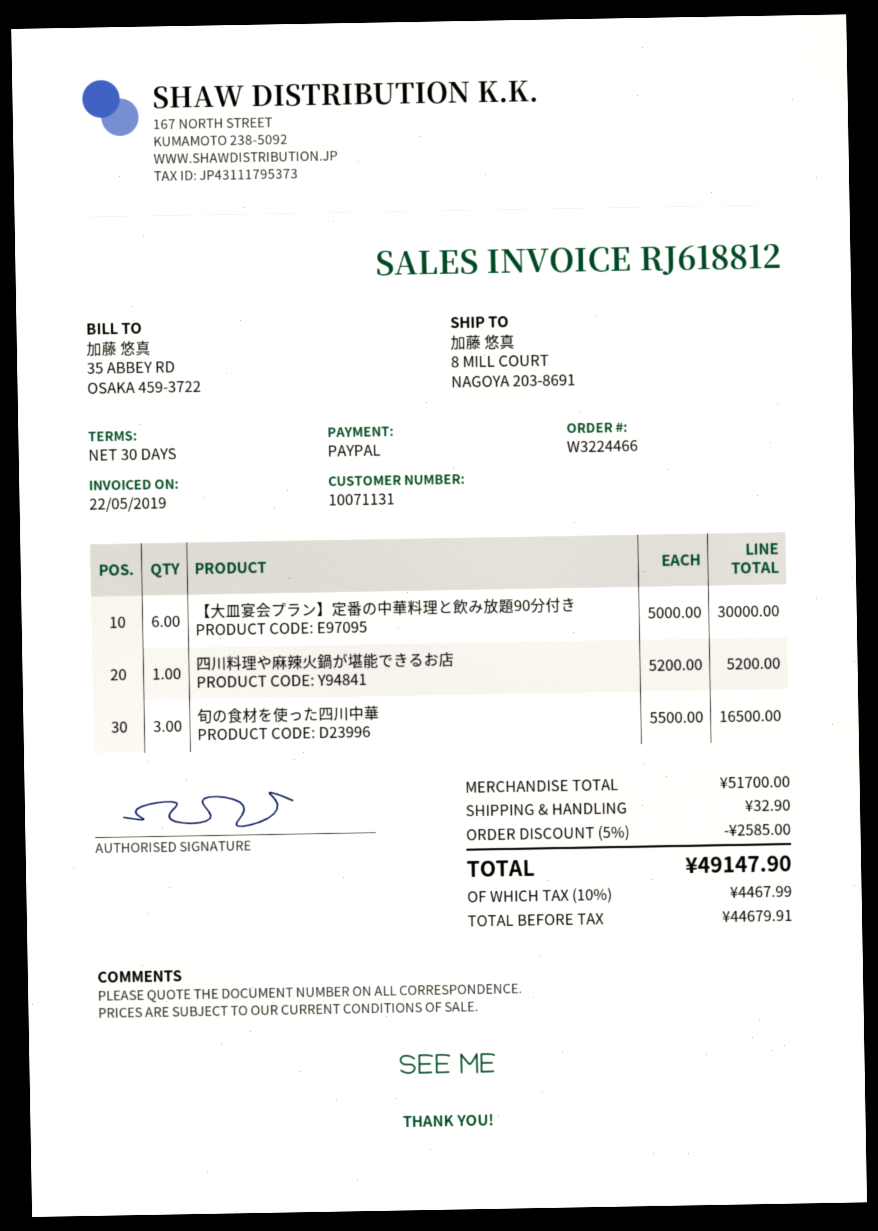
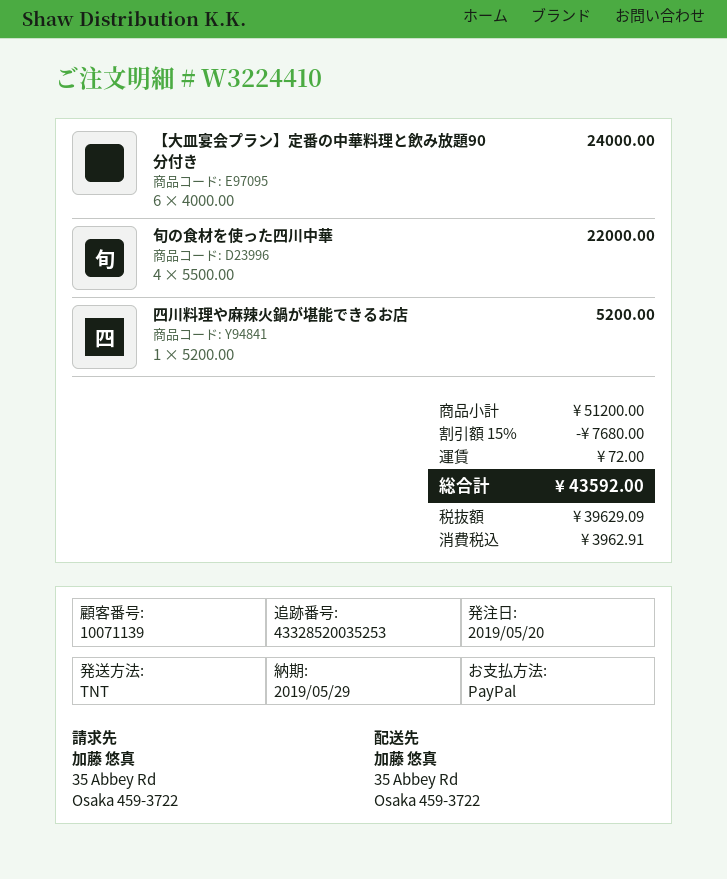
order number: W3224466 -> W3224410
customer number: 10071131 -> 10071139
ship to: 8 MILL COURT, NAGOYA 203-8691 -> 35 Abbey Rd, Osaka 459-3722
【大皿宴会プラン】定番の中華料理と飲み放題90分付き: 6 x 5000.00 = 30000.00 -> 6 x 4000.00 = 24000.00
旬の食材を使った四川中華: 3 x 5500.00 = 16500.00 -> 4 x 5500.00 = 22000.00
subtotal: 51700.00 -> 51200.00
discount: 5% = 2585.00 -> 15% = 7680.00
shipping: 32.90 -> 72.00
net: 44679.91 -> 39629.09
tax: 4467.99 -> 3962.91
total: 49147.90 -> 43592.00

